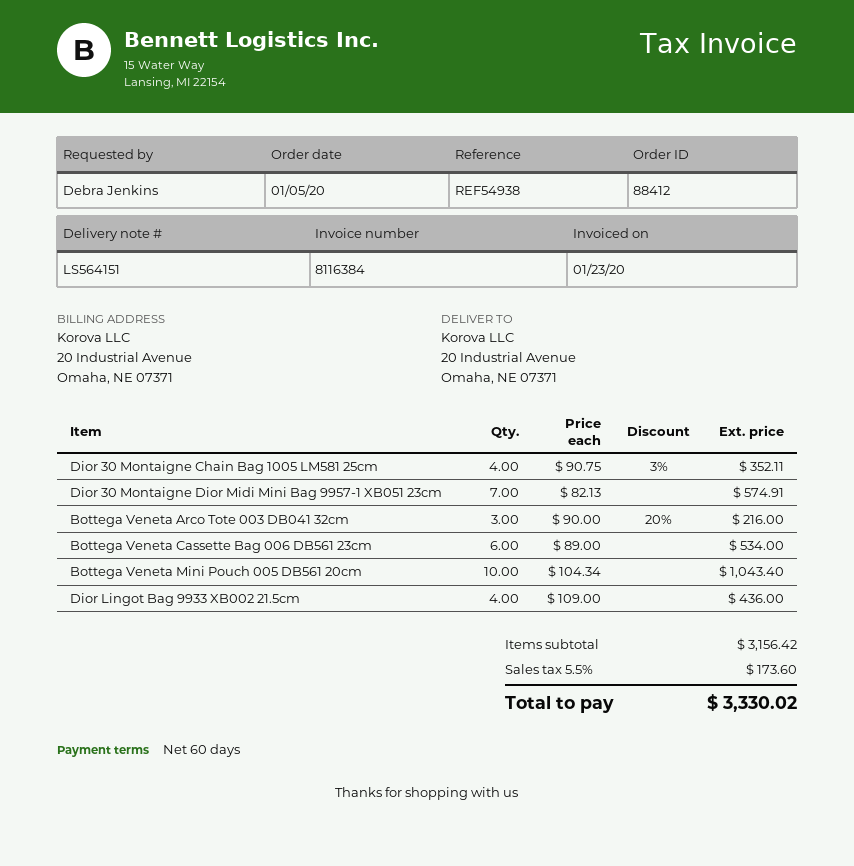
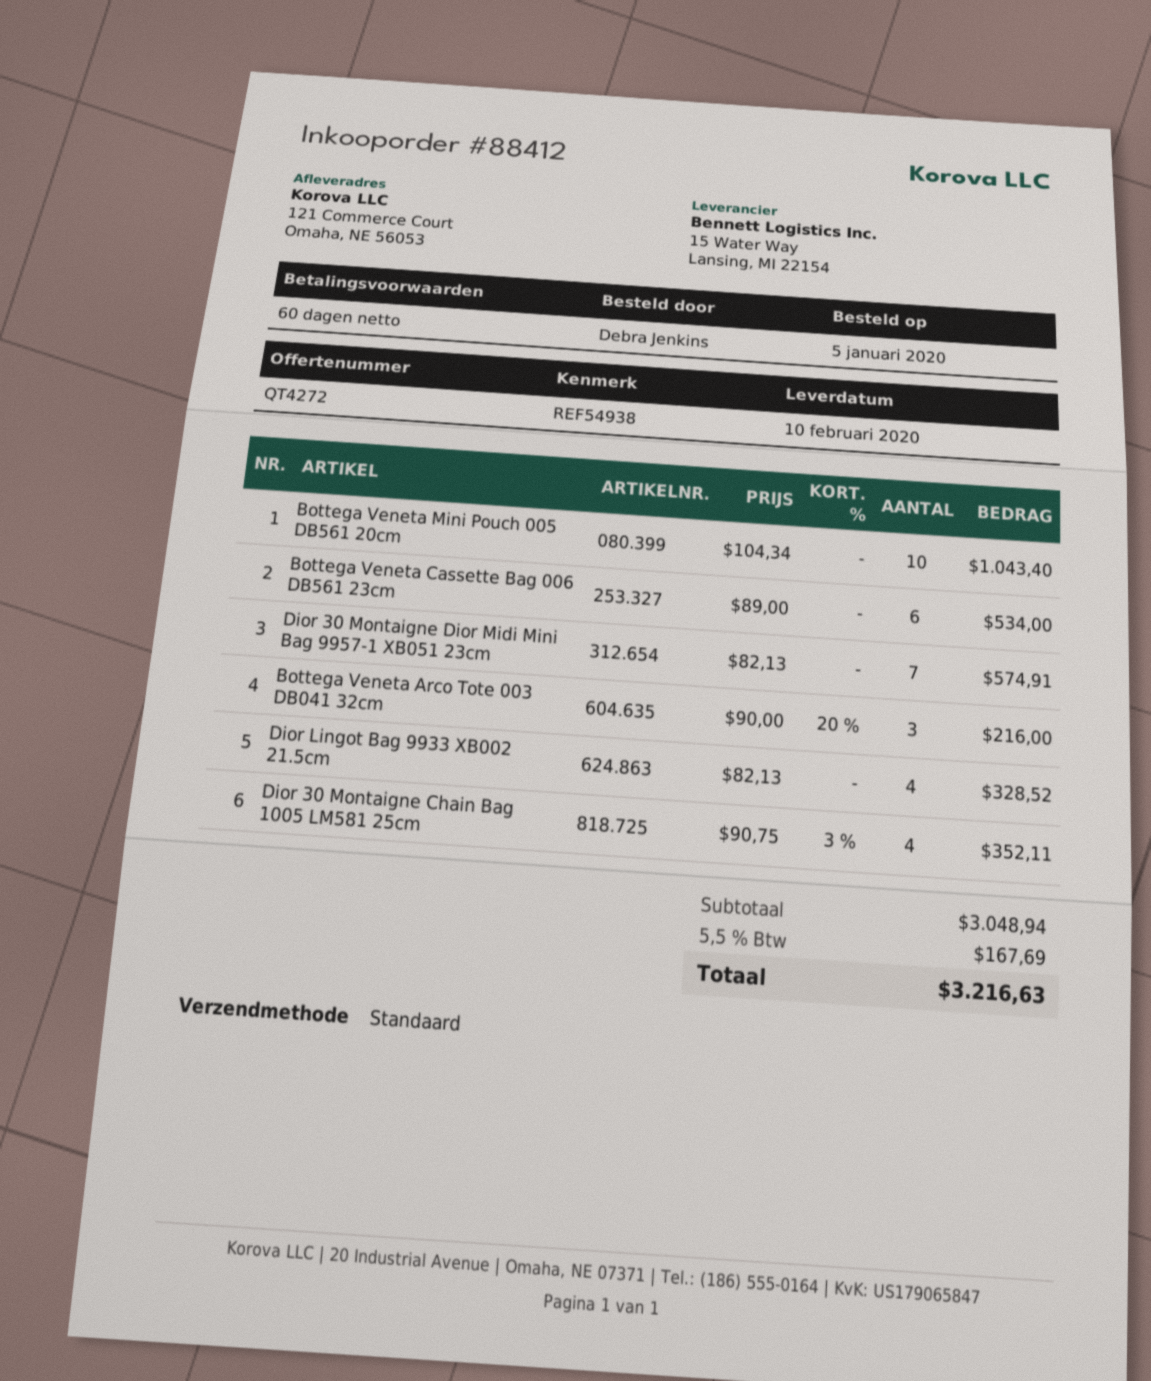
ship to: 20 Industrial Avenue, Omaha, NE 07371 -> 121 Commerce Court, Omaha, NE 56053
Dior Lingot Bag 9933 XB002 21.5cm: 4 x 109.00 = 436.00 -> 4 x 82.13 = 328.52
subtotal: 3156.42 -> 3048.94
tax: 5.5% = 173.60 -> 5.5% = 167.69
total: 3330.02 -> 3216.63

